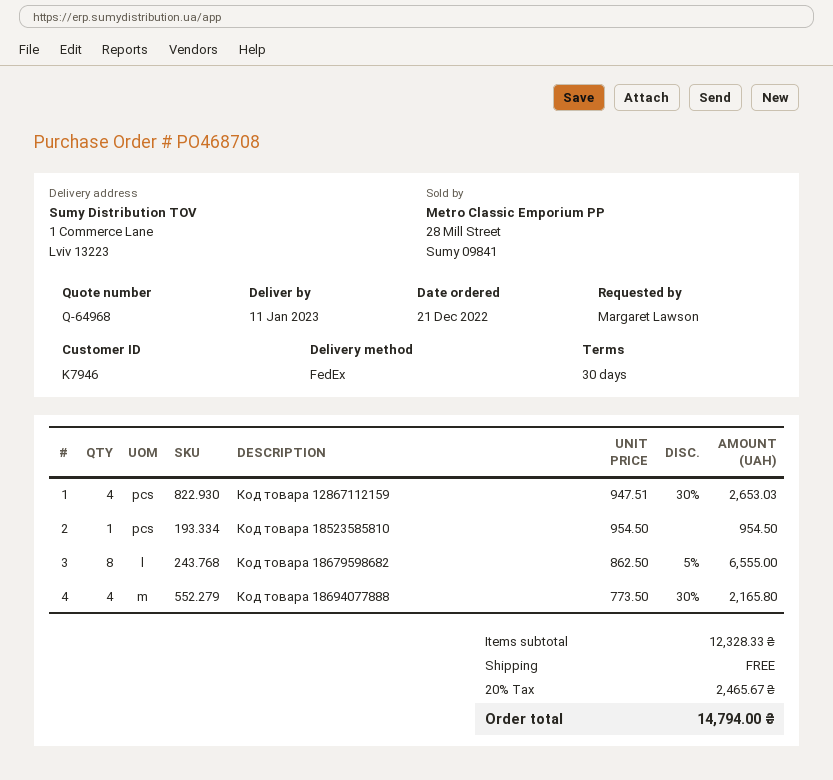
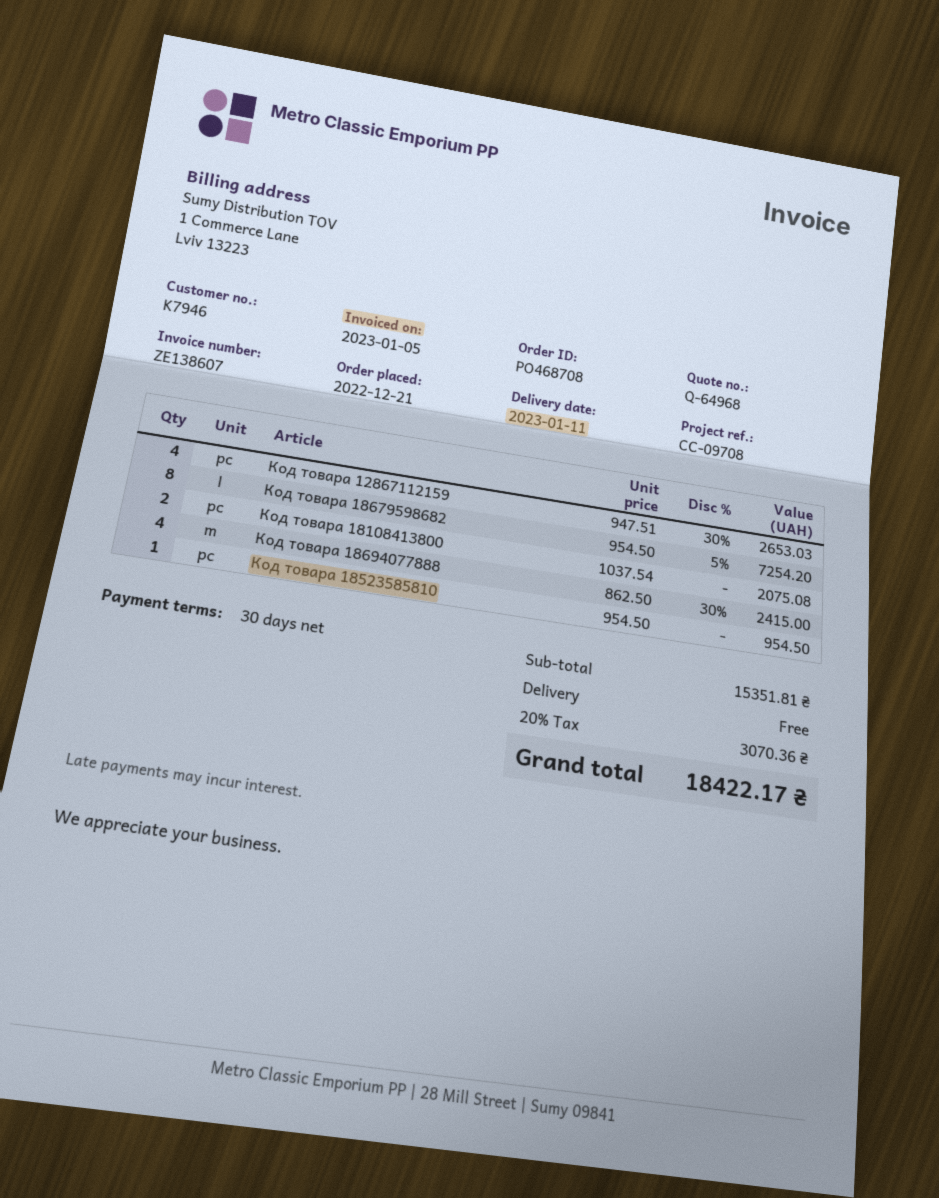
Код товара 18679598682: 8 x 862.50 - 5% = 6555.00 -> 8 x 954.50 - 5% = 7254.20
Код товара 18694077888: 4 x 773.50 - 30% = 2165.80 -> 4 x 862.50 - 30% = 2415.00
Код товара 18108413800: none -> 2 x 1037.54 = 2075.08
subtotal: 12328.33 -> 15351.81
tax: 20% = 2465.67 -> 20% = 3070.36
total: 14794.00 -> 18422.17

